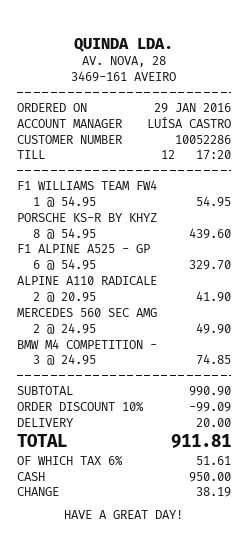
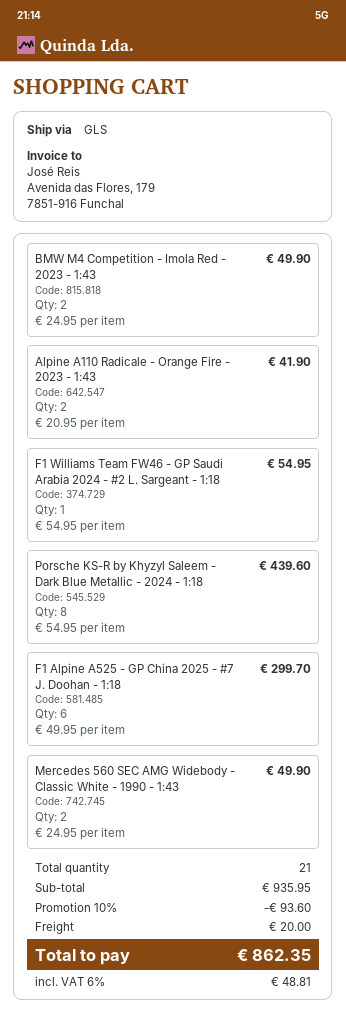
F1 ALPINE A525 - GP: 6 x 54.95 = 329.70 -> 6 x 49.95 = 299.70
BMW M4 COMPETITION -: 3 x 24.95 = 74.85 -> 2 x 24.95 = 49.90
subtotal: 990.90 -> 935.95
discount: 10% = 99.09 -> 10% = 93.60
tax: 6% = 51.61 -> 6% = 48.81
total: 911.81 -> 862.35

